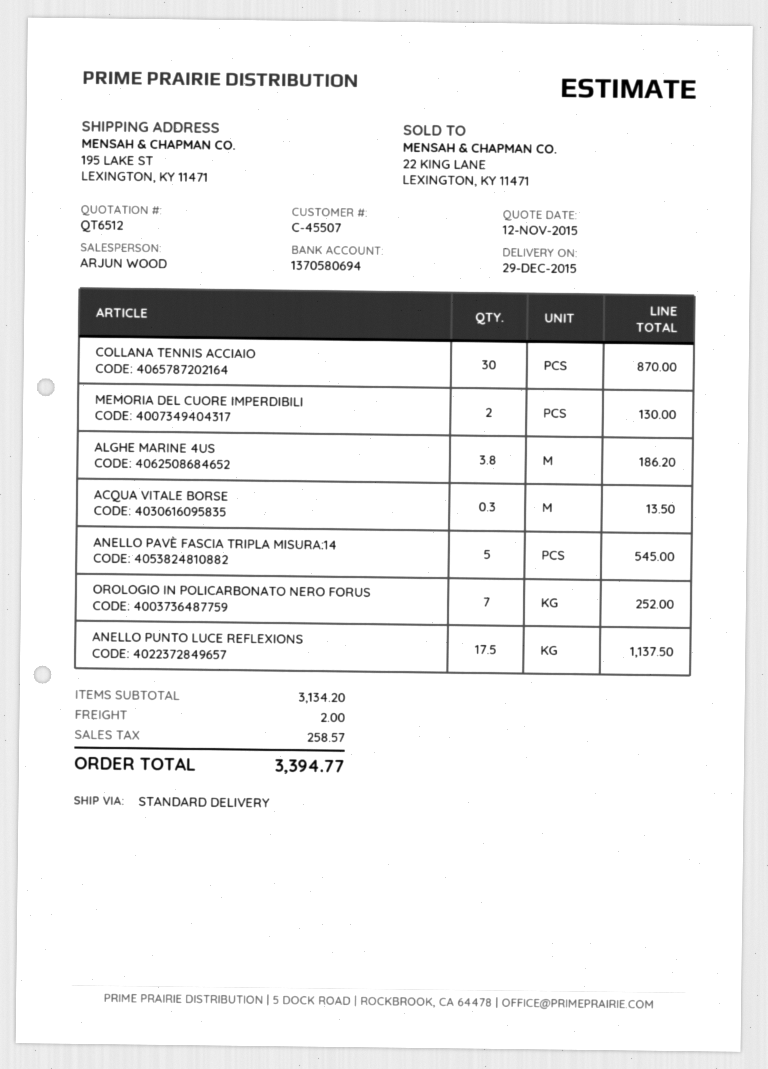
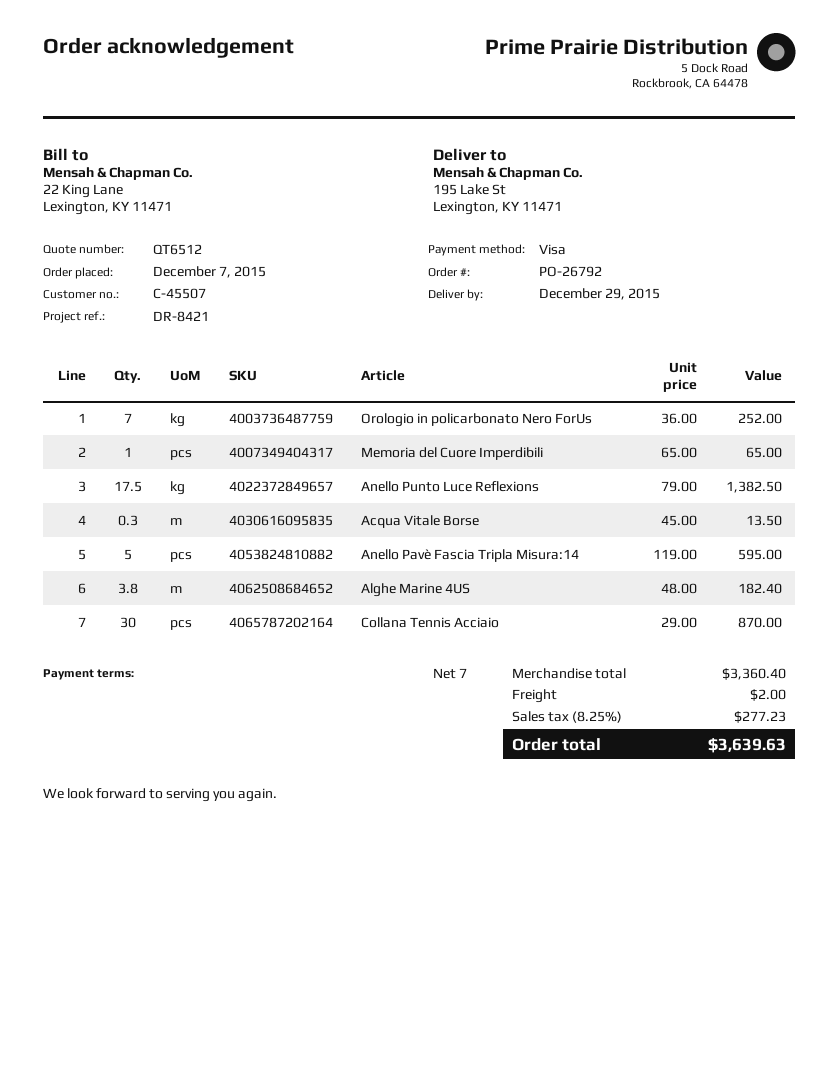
MEMORIA DEL CUORE IMPERDIBILI: 2 for 130.00 -> 1 for 65.00
ALGHE MARINE 4US: 3.8 for 186.20 -> 3.8 for 182.40
ANELLO PAVÈ FASCIA TRIPLA MISURA:14: 5 for 545.00 -> 5 for 595.00
ANELLO PUNTO LUCE REFLEXIONS: 17.5 for 1137.50 -> 17.5 for 1382.50
subtotal: 3134.20 -> 3360.40
tax: 258.57 -> 277.23
total: 3394.77 -> 3639.63

